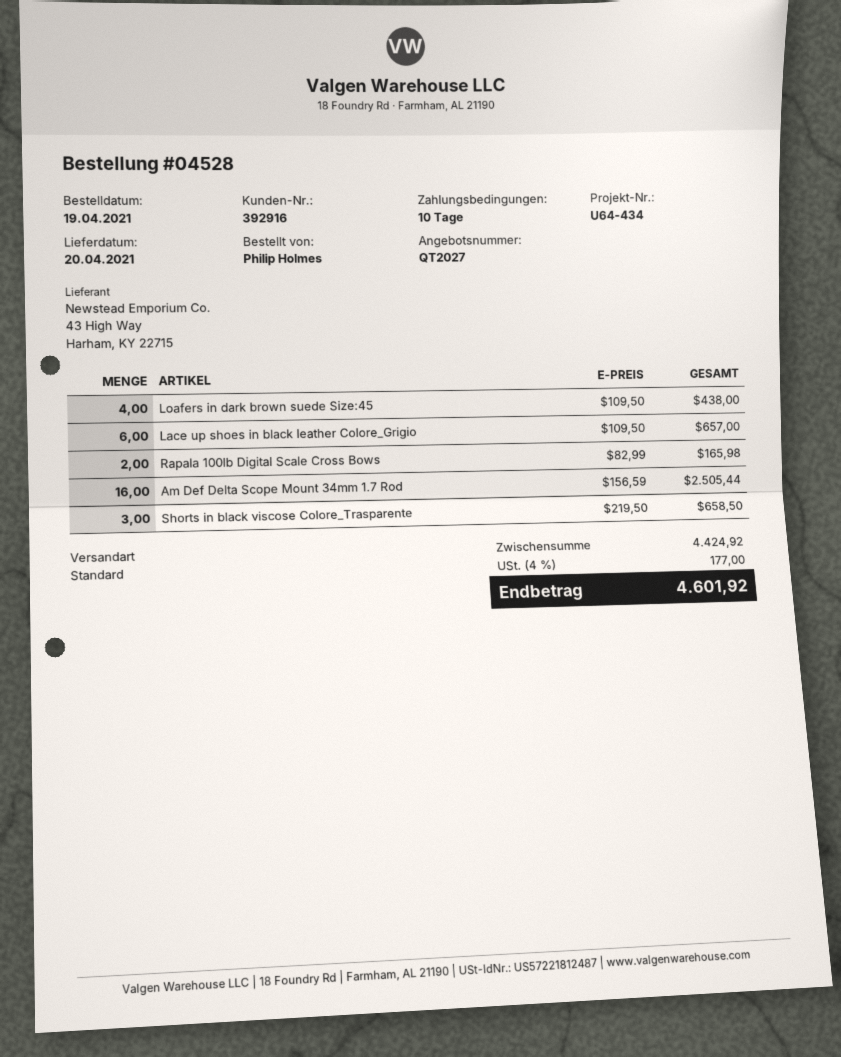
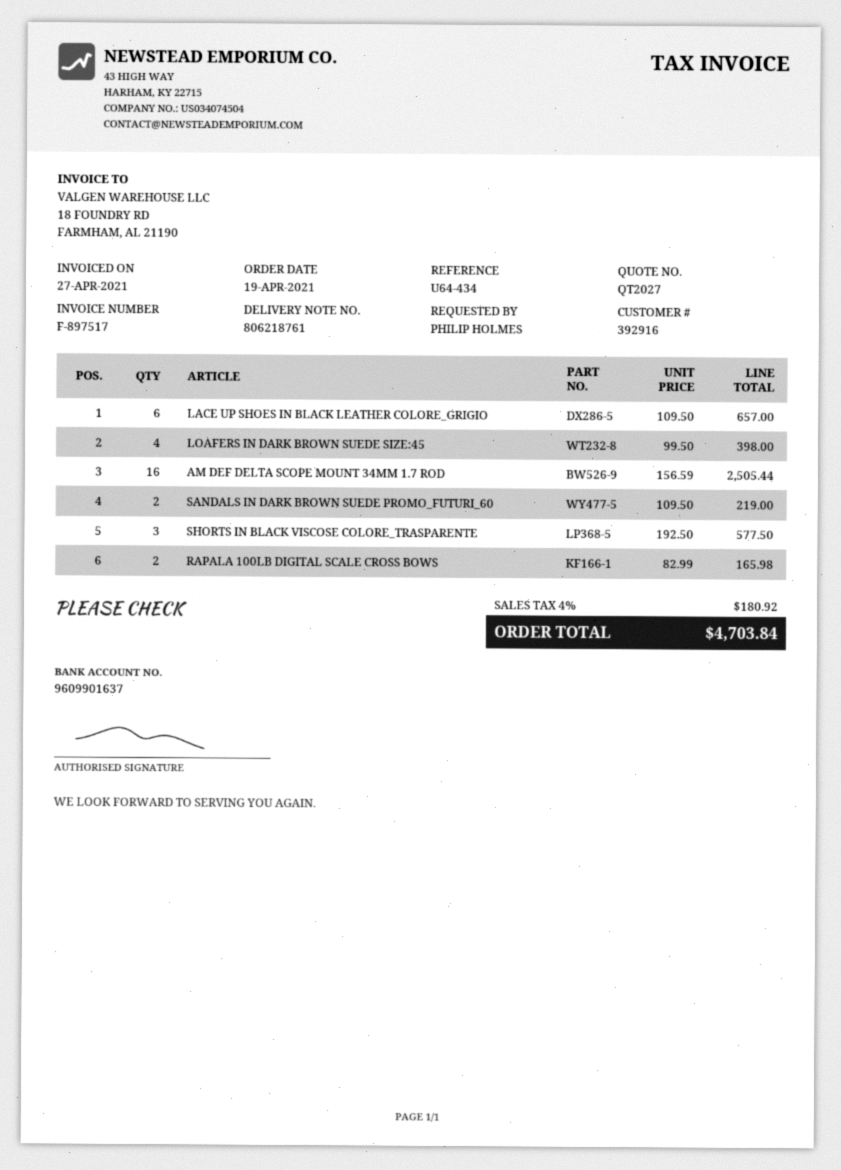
Loafers in dark brown suede Size:45: 4 x 109.50 = 438.00 -> 4 x 99.50 = 398.00
Shorts in black viscose Colore_Trasparente: 3 x 219.50 = 658.50 -> 3 x 192.50 = 577.50
SANDALS IN DARK BROWN SUEDE PROMO_FUTURI_60: none -> 2 x 109.50 = 219.00
tax: 4% = 177.00 -> 4% = 180.92
total: 4601.92 -> 4703.84

